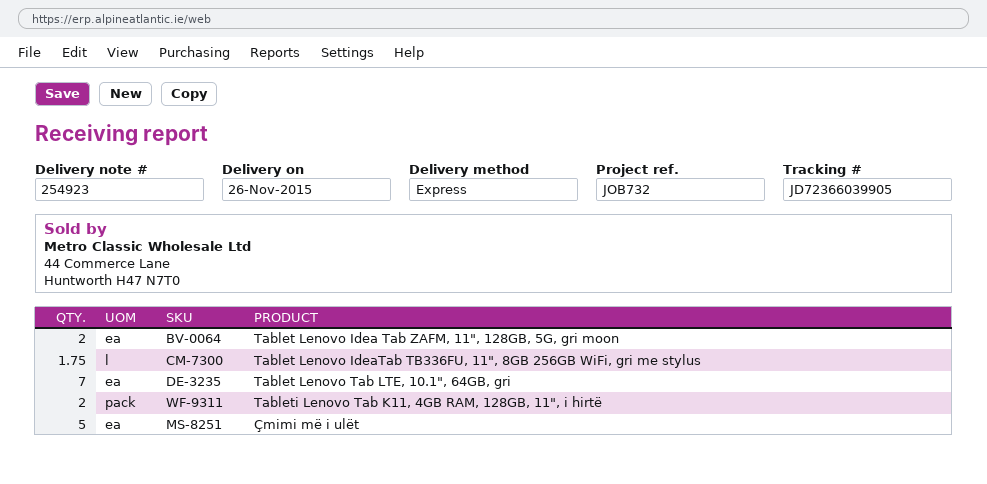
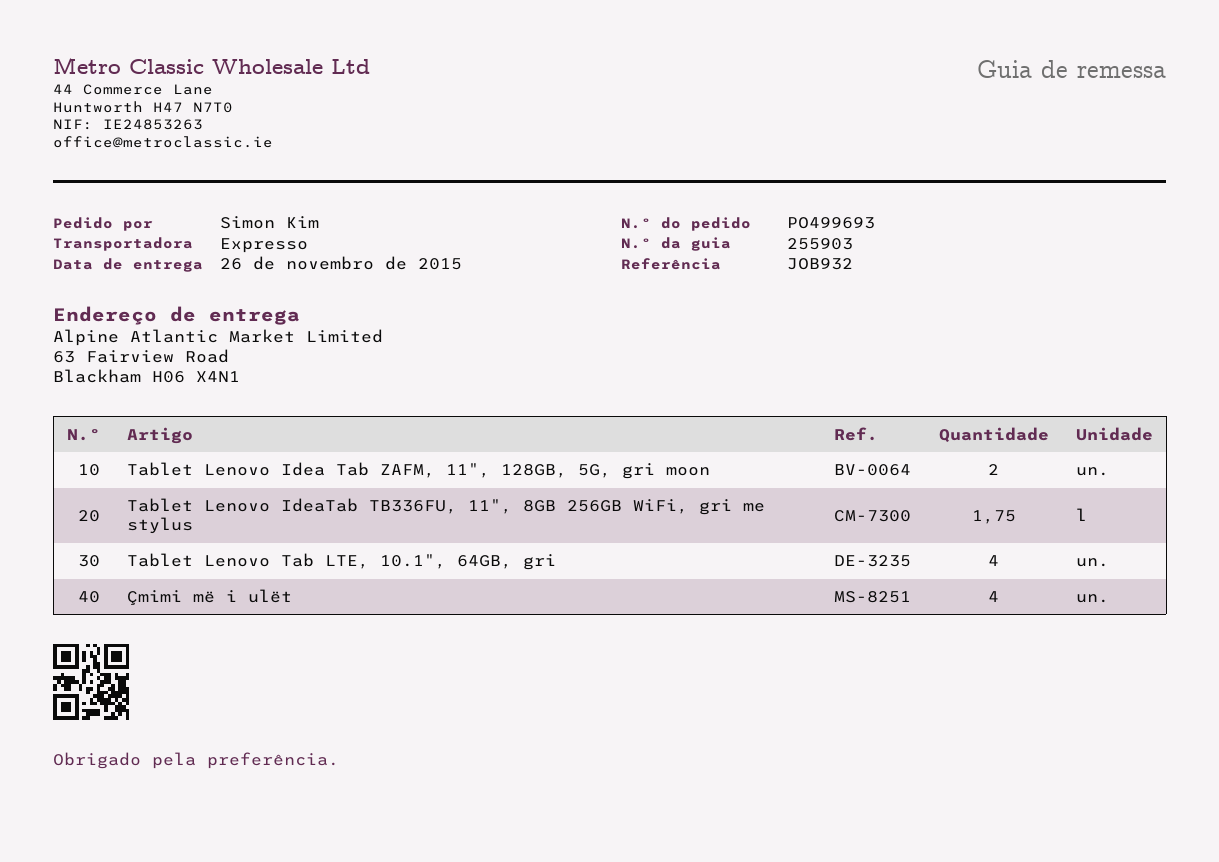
delivery note number: 254923 -> 255903
reference: JOB732 -> JOB932
Tablet Lenovo Tab LTE, 10.1", 64GB, gri: 7 -> 4
Tableti Lenovo Tab K11, 4GB RAM, 128GB, 11", i hirtë: 2 -> none
Çmimi më i ulët: 5 -> 4

